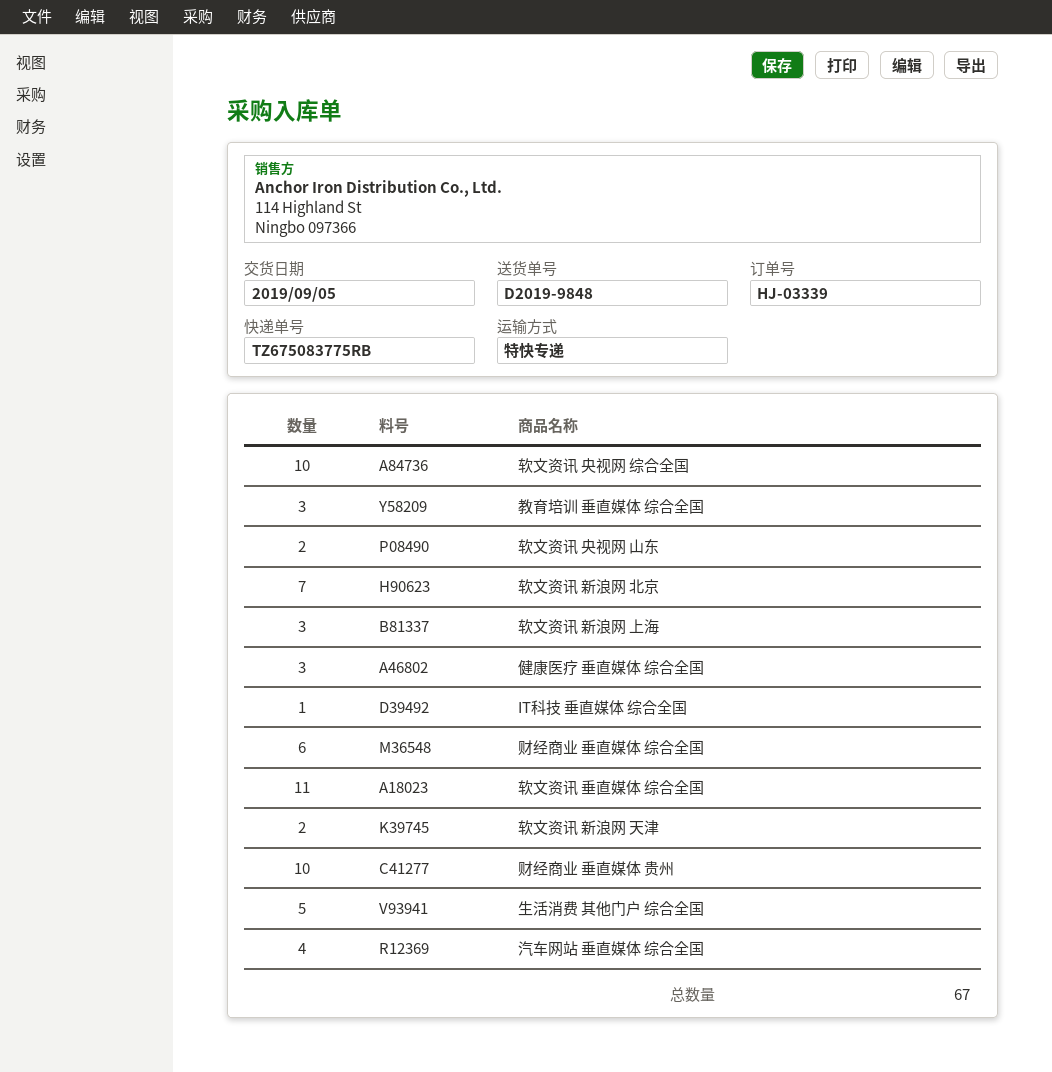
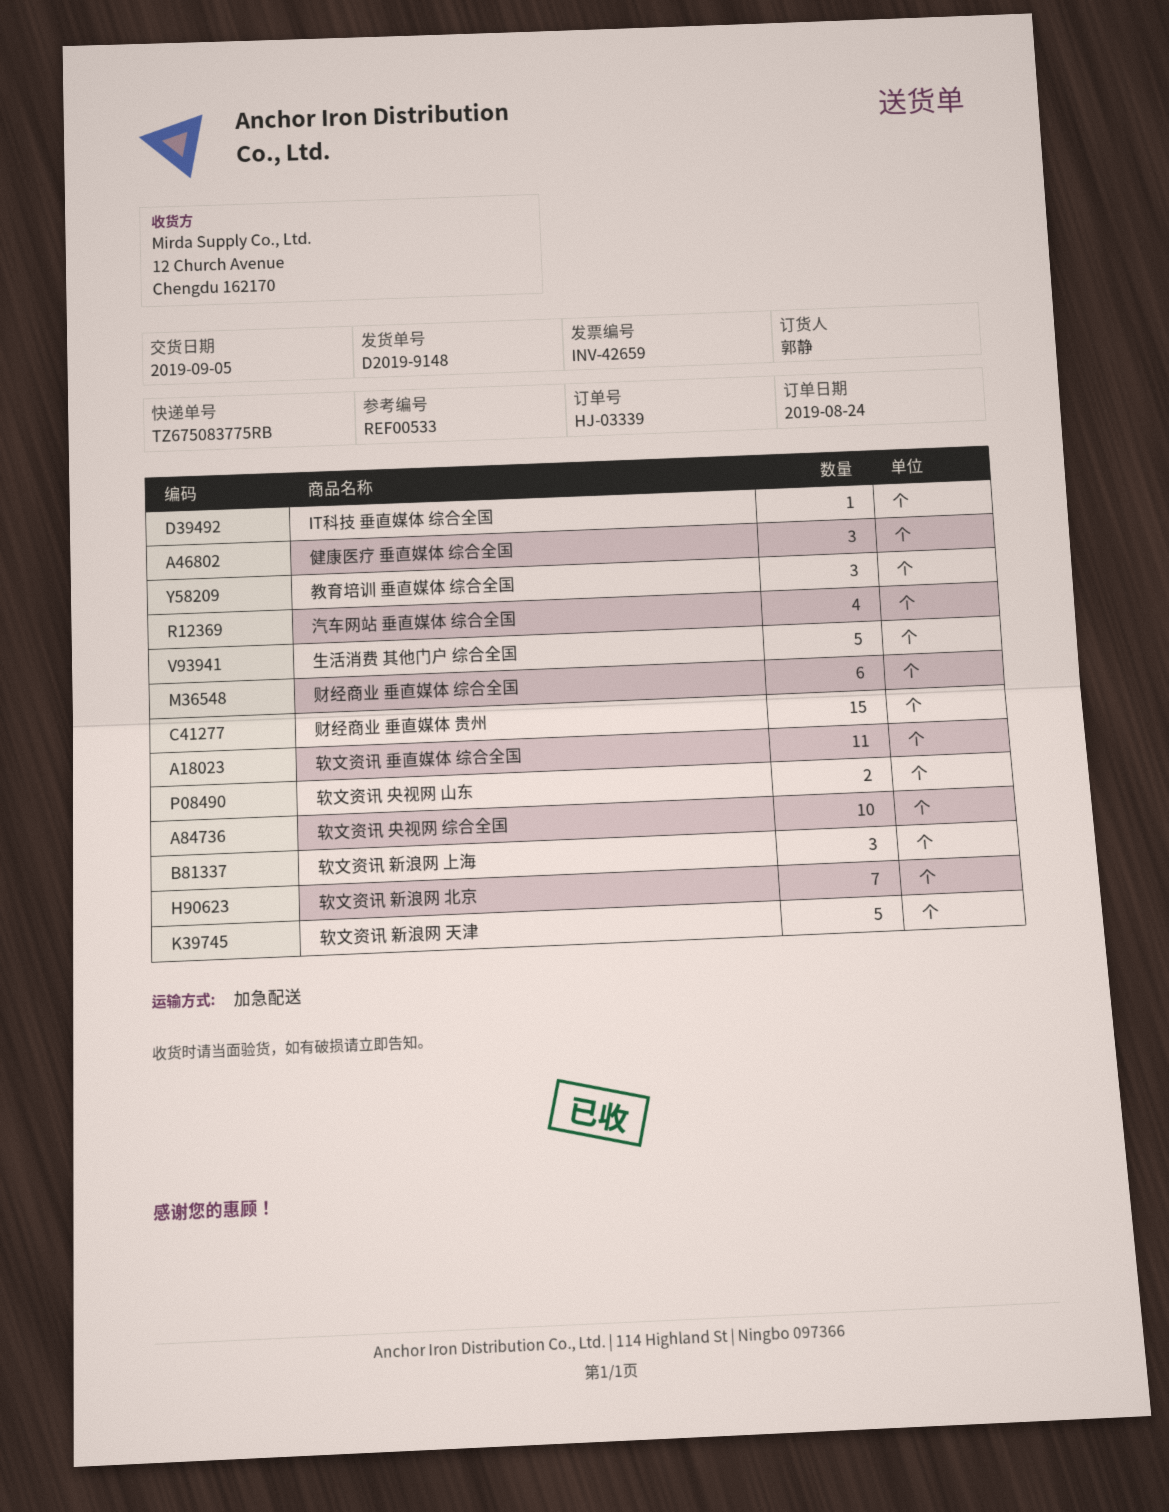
delivery note number: D2019-9848 -> D2019-9148
软文资讯 新浪网 天津: 2 -> 5
财经商业 垂直媒体 贵州: 10 -> 15

